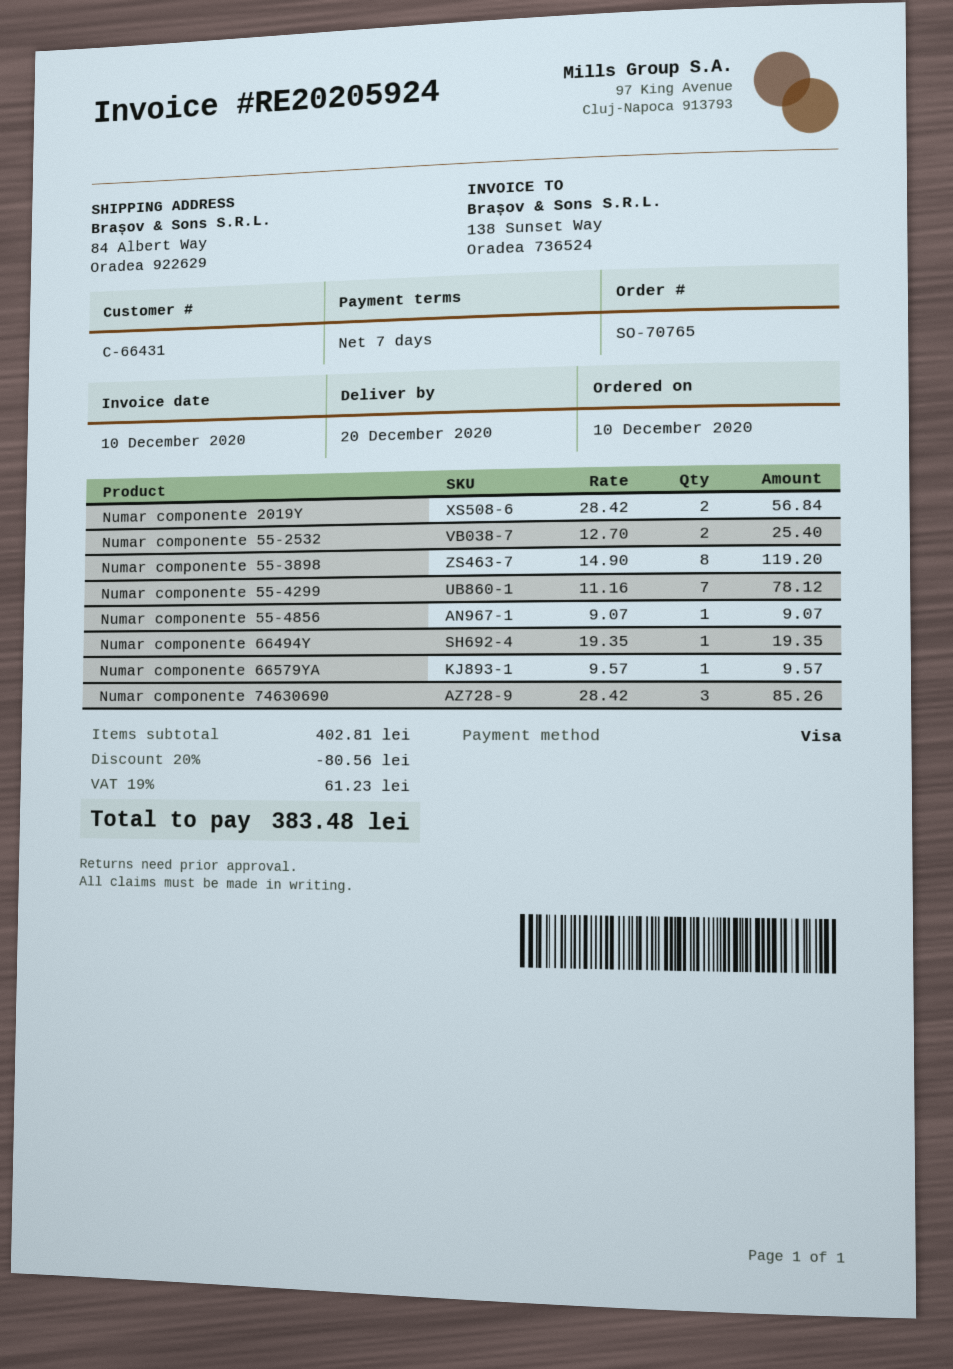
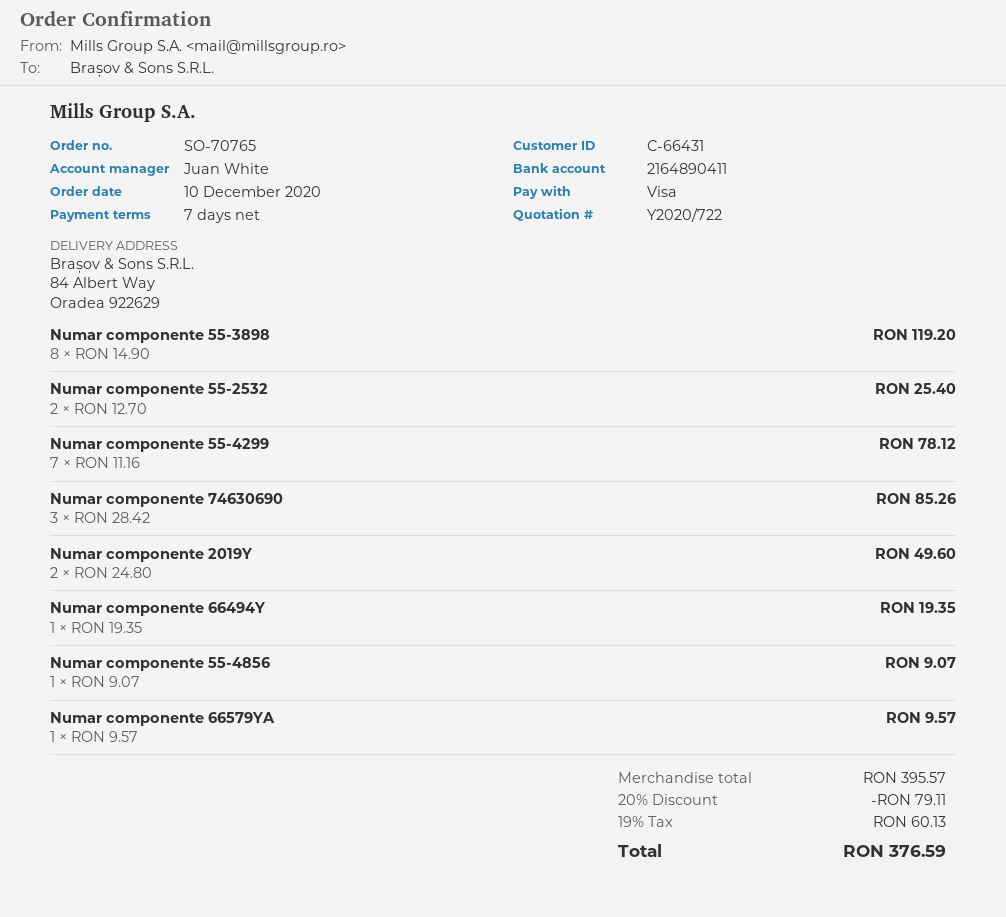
Numar componente 2019Y: 2 x 28.42 = 56.84 -> 2 x 24.80 = 49.60
subtotal: 402.81 -> 395.57
discount: 20% = 80.56 -> 20% = 79.11
tax: 19% = 61.23 -> 19% = 60.13
total: 383.48 -> 376.59

